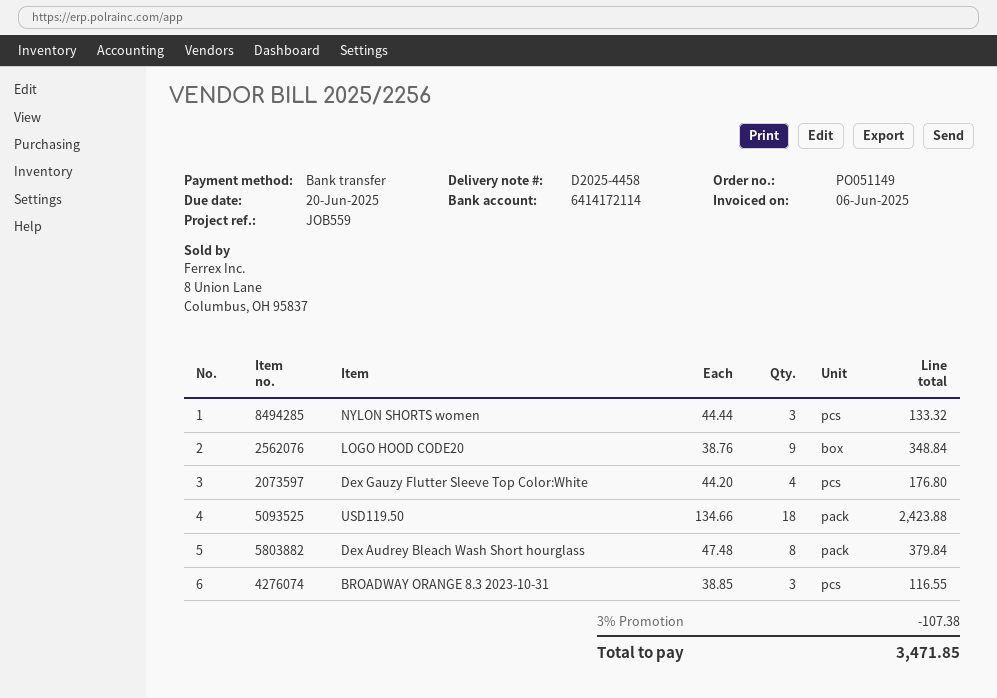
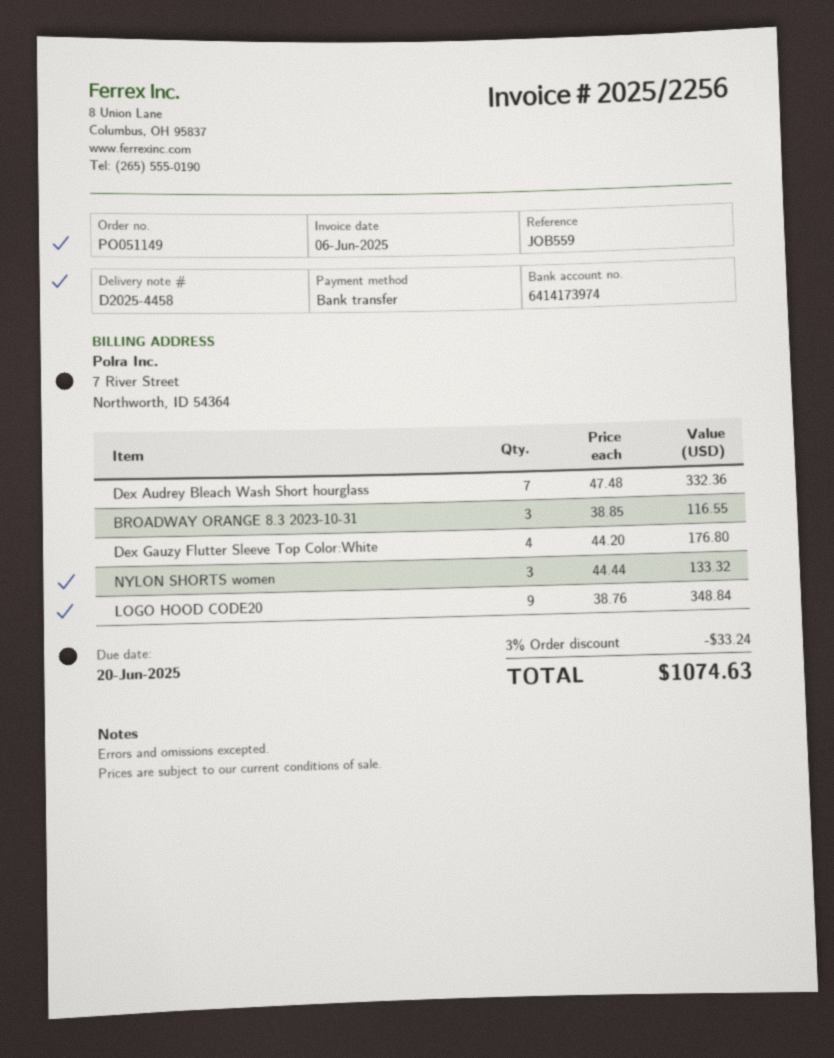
bank account: 6414172114 -> 6414173974
USD119.50: 18 x 134.66 = 2423.88 -> none
Dex Audrey Bleach Wash Short hourglass: 8 x 47.48 = 379.84 -> 7 x 47.48 = 332.36
discount: 3% = 107.38 -> 3% = 33.24
total: 3471.85 -> 1074.63

